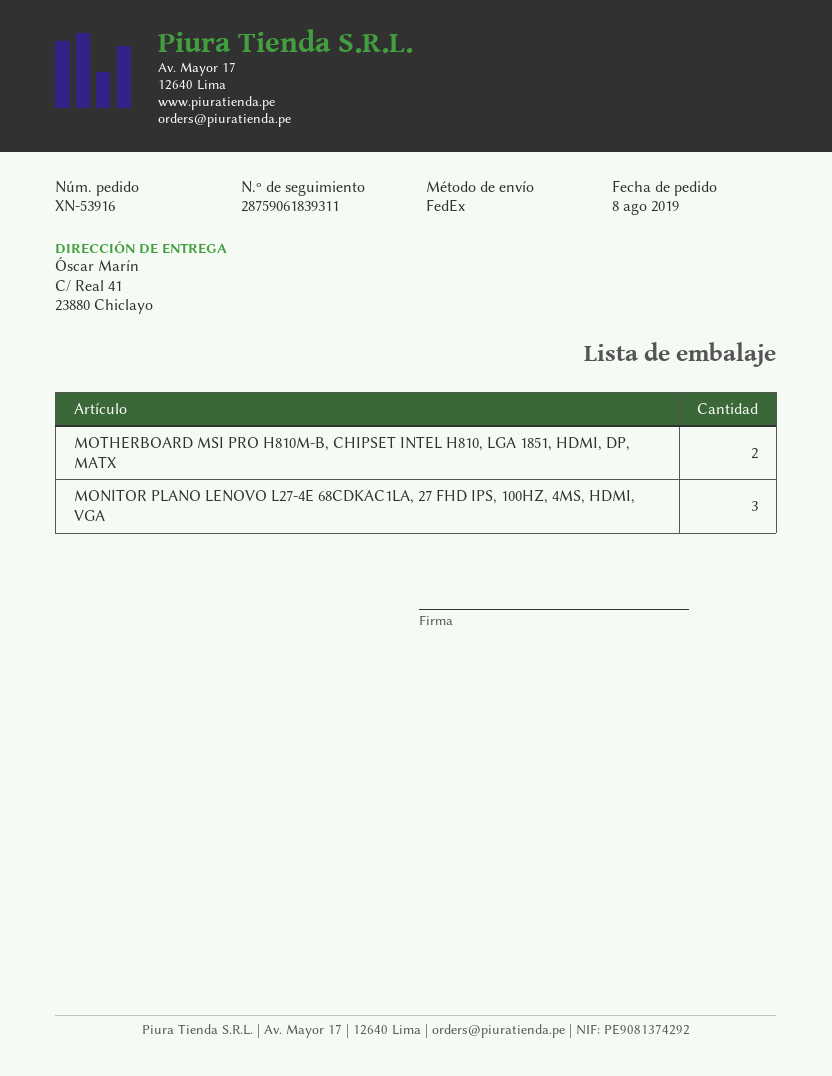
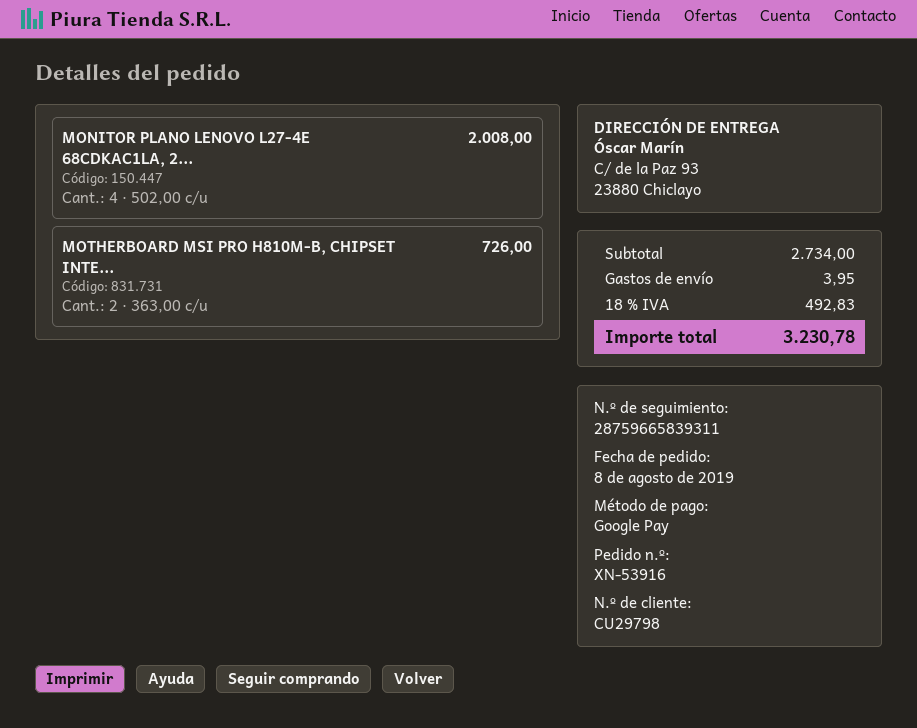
tracking number: 28759061839311 -> 28759665839311
ship to: C/ Real 41, 23880 Chiclayo -> C/ de la Paz 93, 23880 Chiclayo
MONITOR PLANO LENOVO L27-4E 68CDKAC1LA, 27 FHD IPS, 100HZ, 4MS, HDMI, VGA: 3 -> 4

